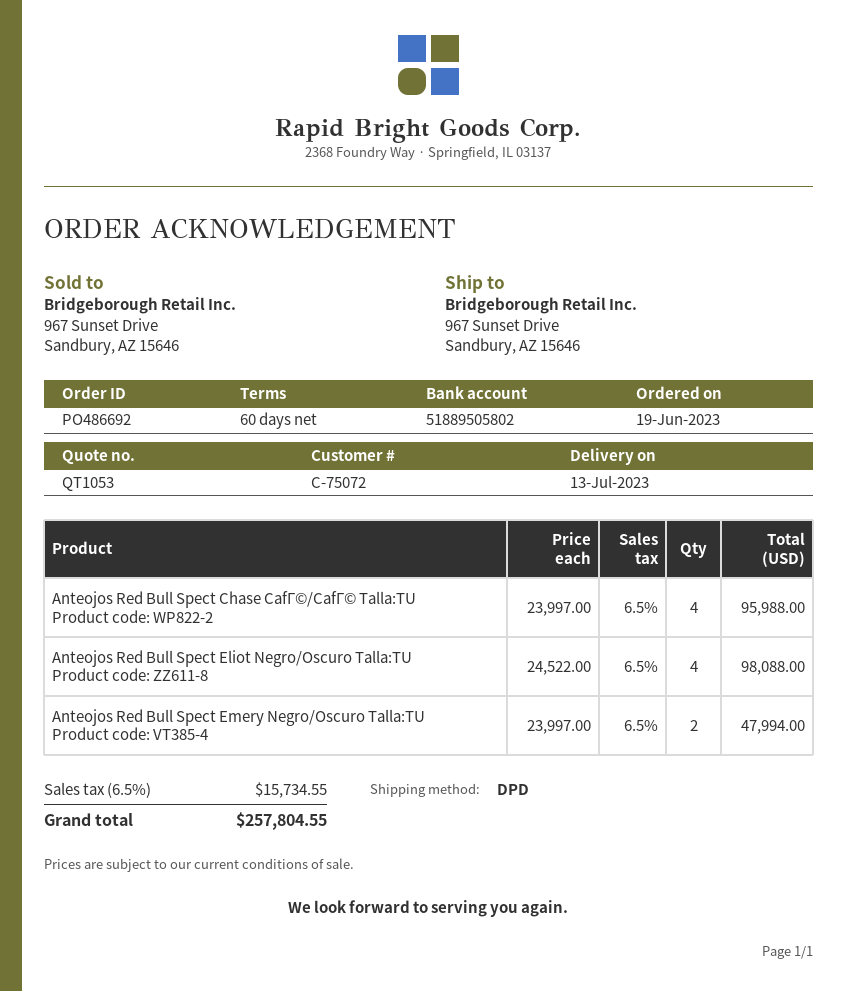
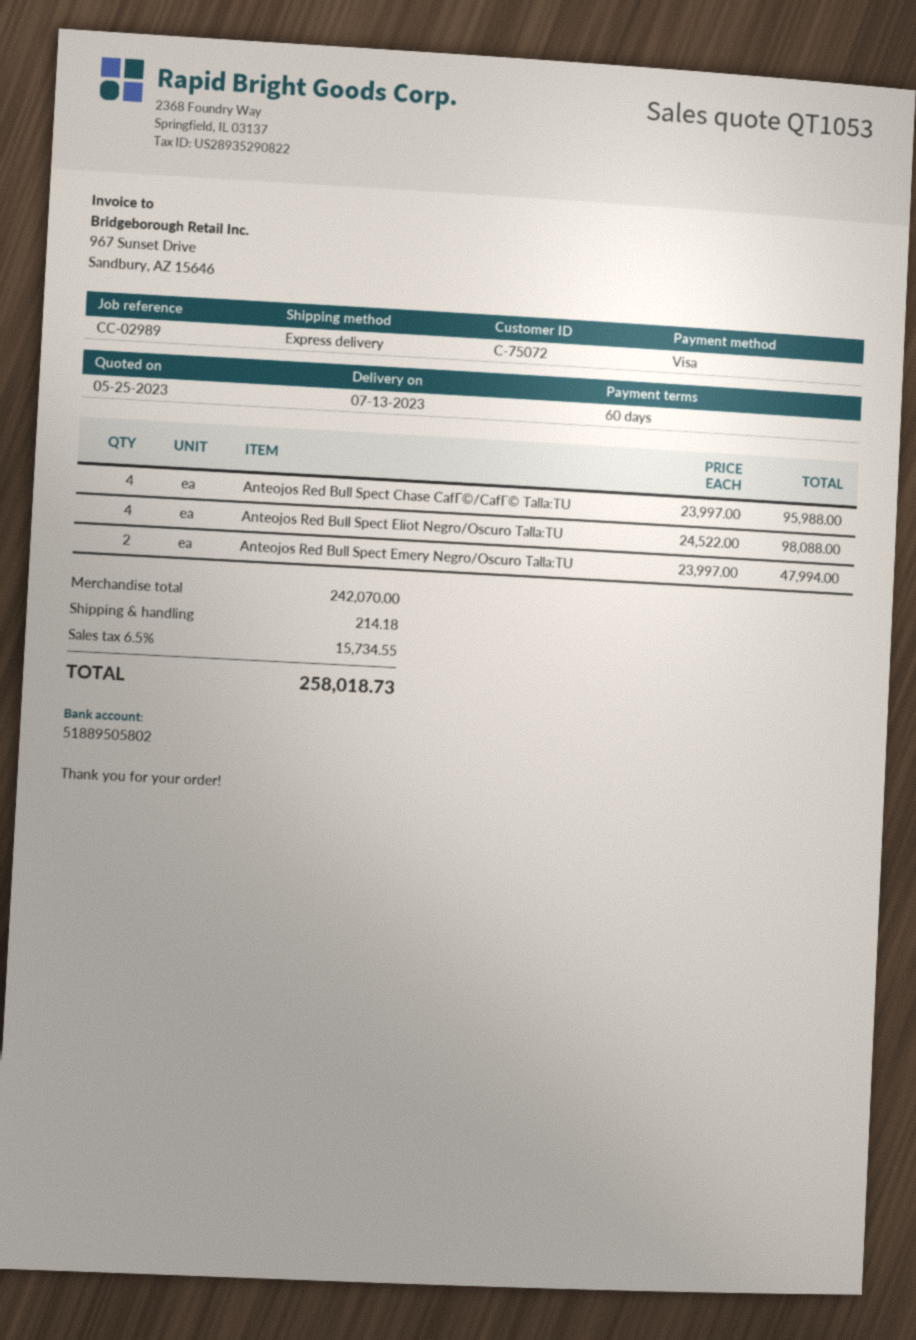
shipping method: DPD -> express
shipping: none -> 214.18
total: 257804.55 -> 258018.73

